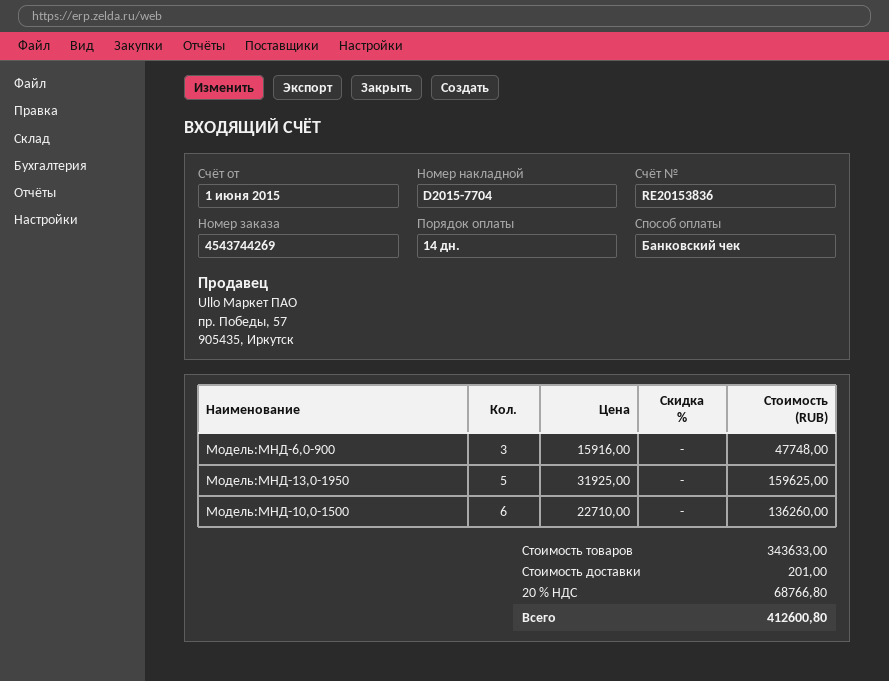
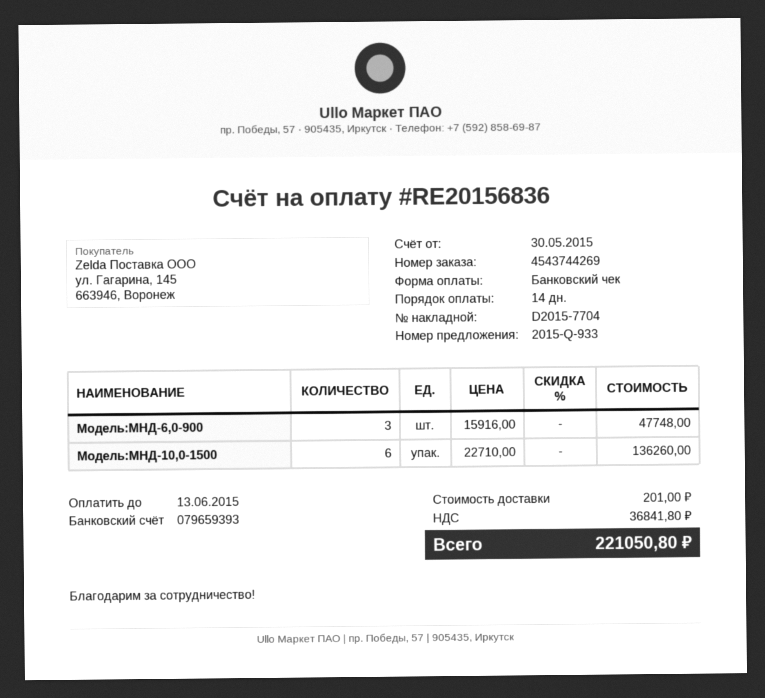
invoice number: RE20153836 -> RE20156836
invoice date: 2015-06-01 -> 2015-05-30
Модель:МНД-13,0-1950: 5 x 31925.00 = 159625.00 -> none
tax: 68766.80 -> 36841.80
total: 412600.80 -> 221050.80

